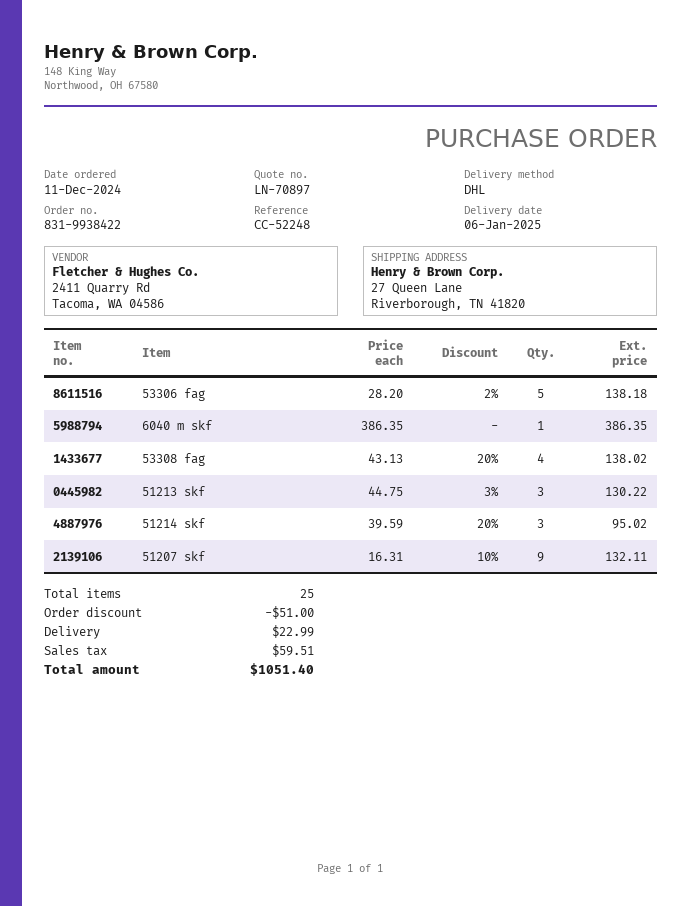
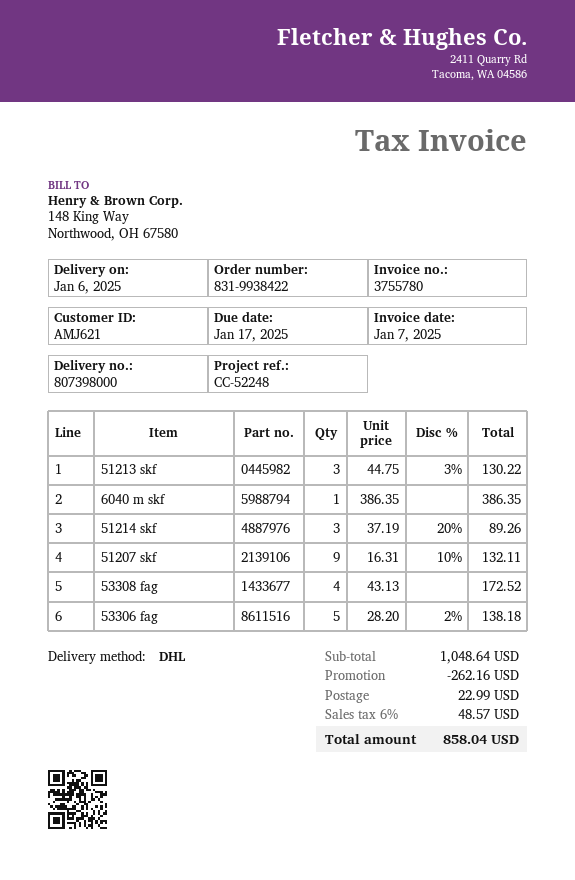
53308 fag: 4 x 43.13 - 20% = 138.02 -> 4 x 43.13 = 172.52
51214 skf: 3 x 39.59 - 20% = 95.02 -> 3 x 37.19 - 20% = 89.26
discount: 51.00 -> 262.16
tax: 59.51 -> 48.57
total: 1051.40 -> 858.04

